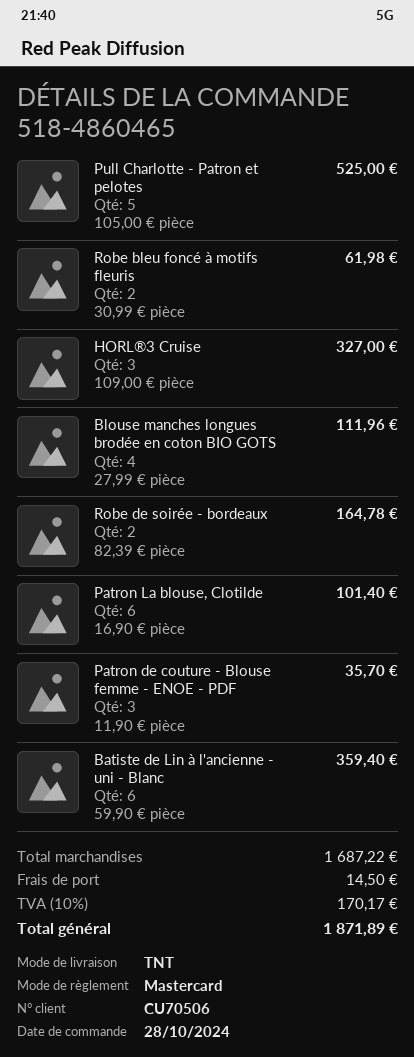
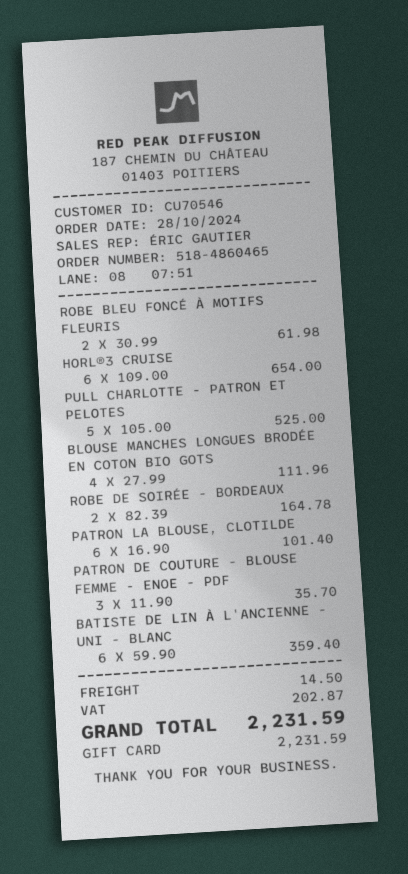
customer number: CU70506 -> CU70546
payment method: Mastercard -> gift card
HORL®3 Cruise: 3 x 109.00 = 327.00 -> 6 x 109.00 = 654.00
tax: 170.17 -> 202.87
total: 1871.89 -> 2231.59

